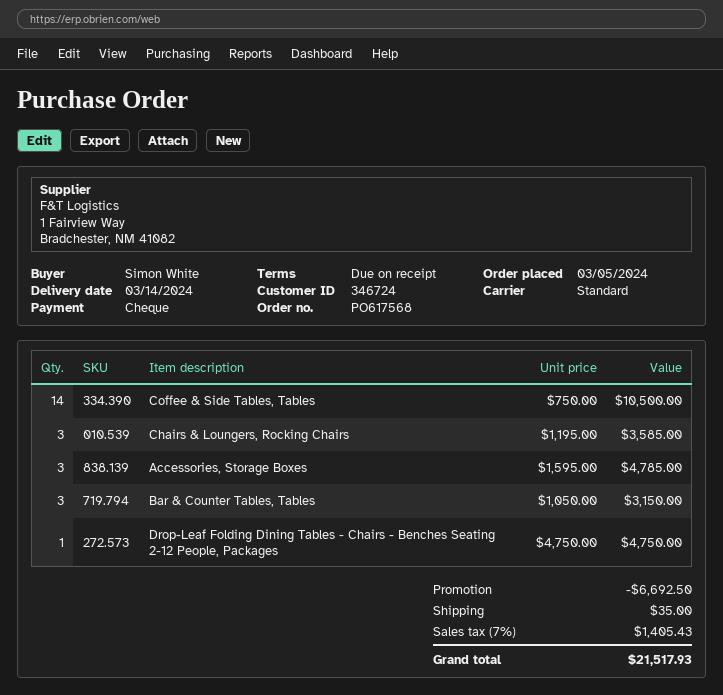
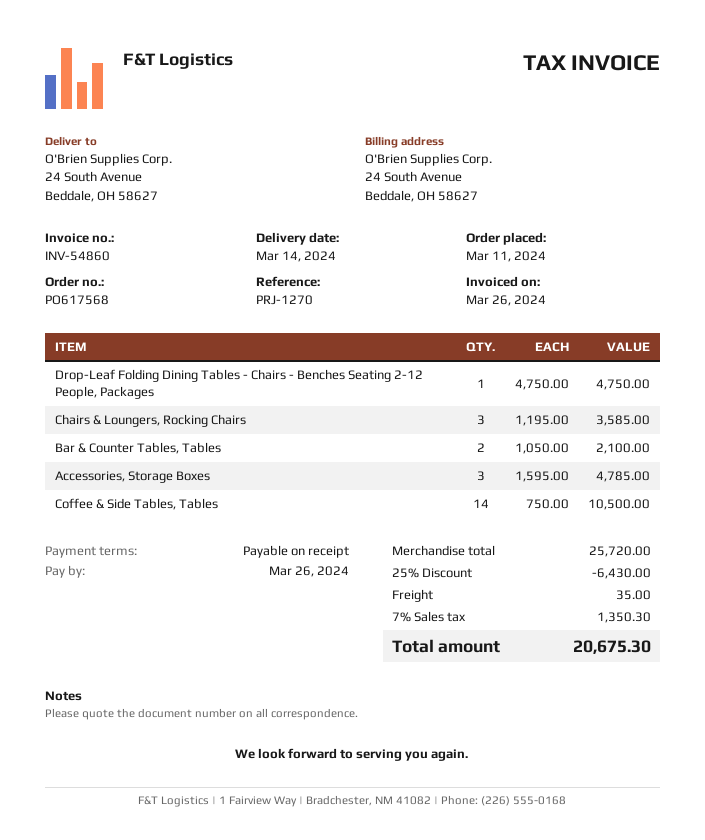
order date: 2024-03-05 -> 2024-03-11
Bar & Counter Tables, Tables: 3 x 1050.00 = 3150.00 -> 2 x 1050.00 = 2100.00
discount: 6692.50 -> 6430.00
tax: 7% = 1405.43 -> 7% = 1350.30
total: 21517.93 -> 20675.30

